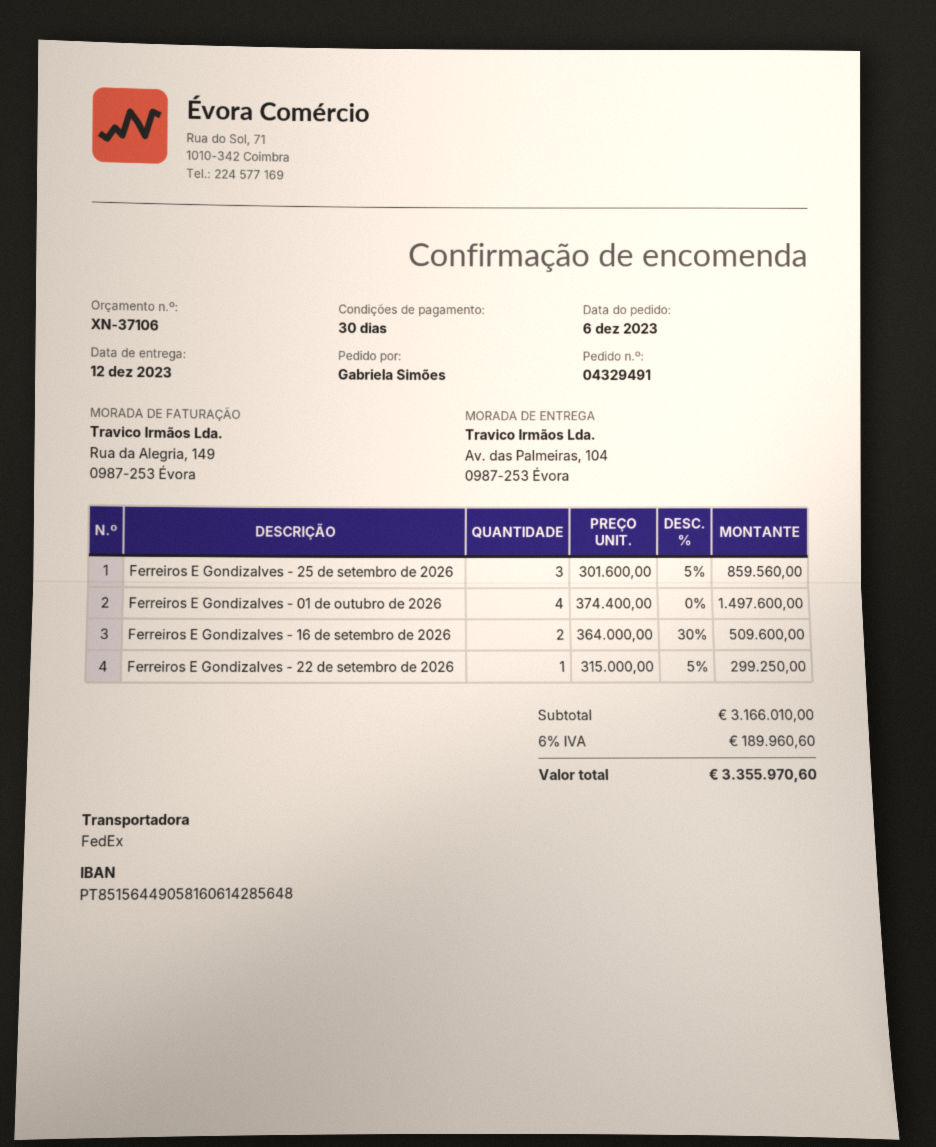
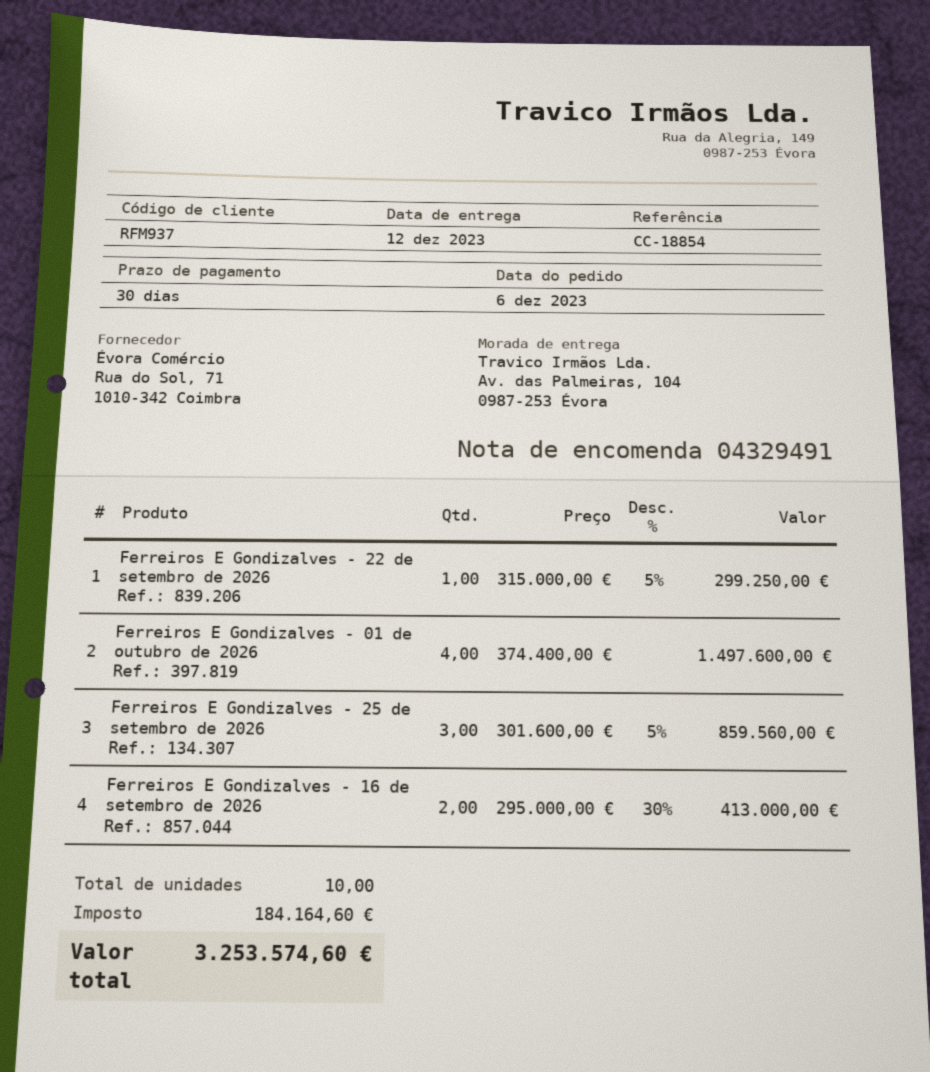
Ferreiros E Gondizalves - 16 de setembro de 2026: 2 x 364000.00 - 30% = 509600.00 -> 2 x 295000.00 - 30% = 413000.00
tax: 189960.60 -> 184164.60
total: 3355970.60 -> 3253574.60

